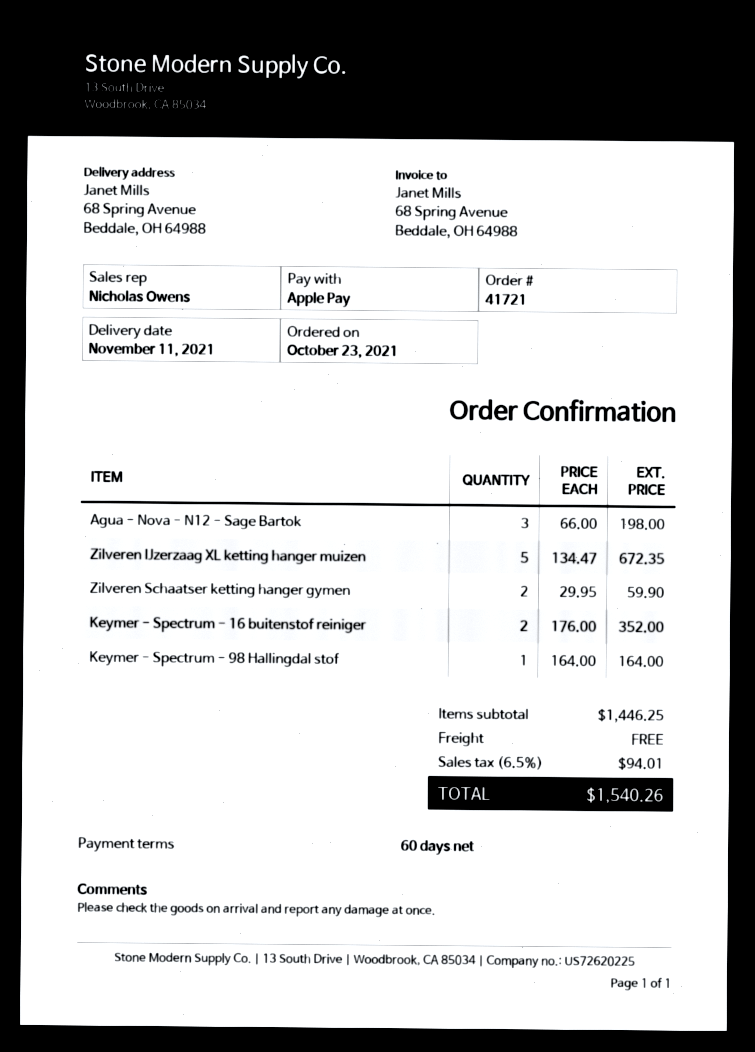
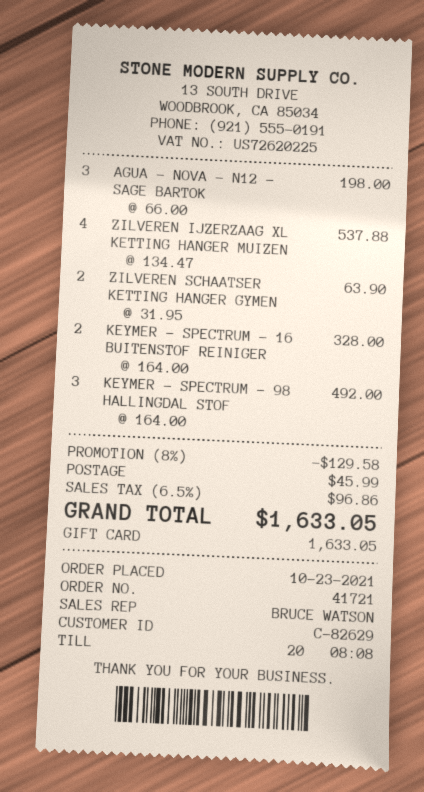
sales rep: Nicholas Owens -> BRUCE WATSON
payment method: Apple Pay -> gift card
Zilveren IJzerzaag XL ketting hanger muizen: 5 x 134.47 = 672.35 -> 4 x 134.47 = 537.88
Zilveren Schaatser ketting hanger gymen: 2 x 29.95 = 59.90 -> 2 x 31.95 = 63.90
Keymer - Spectrum - 16 buitenstof reiniger: 2 x 176.00 = 352.00 -> 2 x 164.00 = 328.00
Keymer - Spectrum - 98 Hallingdal stof: 1 x 164.00 = 164.00 -> 3 x 164.00 = 492.00
discount: none -> 8% = 129.58
shipping: 0.00 -> 45.99
tax: 6.5% = 94.01 -> 6.5% = 96.86
total: 1540.26 -> 1633.05

